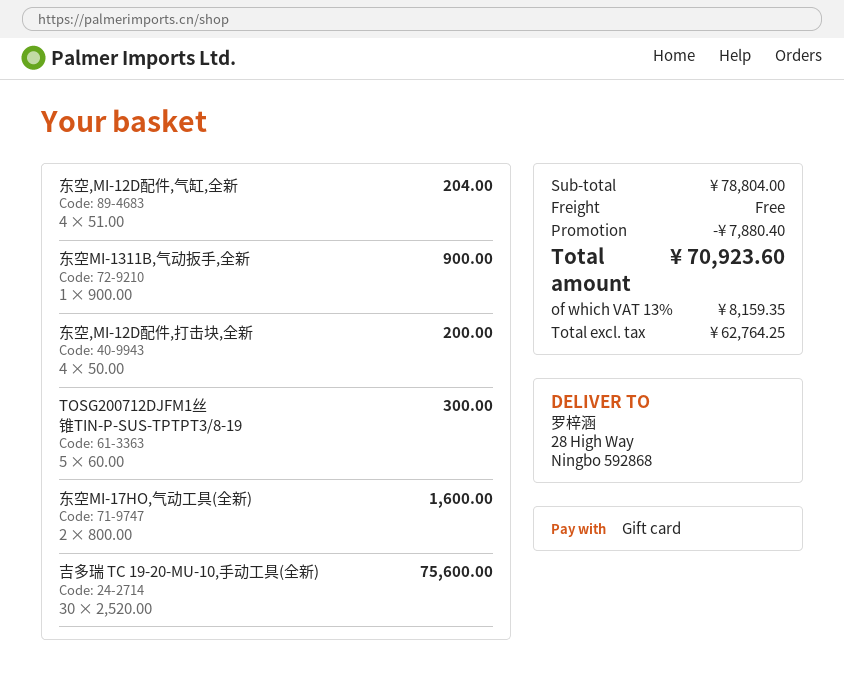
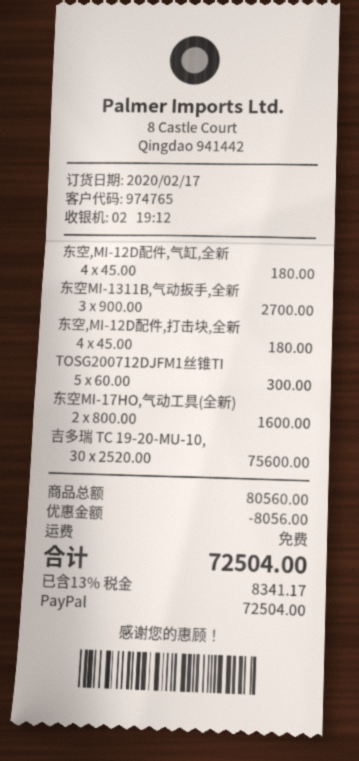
payment method: gift card -> PayPal
东空,MI-12D配件,气缸,全新: 4 x 51.00 = 204.00 -> 4 x 45.00 = 180.00
东空MI-1311B,气动扳手,全新: 1 x 900.00 = 900.00 -> 3 x 900.00 = 2700.00
东空,MI-12D配件,打击块,全新: 4 x 50.00 = 200.00 -> 4 x 45.00 = 180.00
subtotal: 78804.00 -> 80560.00
discount: 7880.40 -> 8056.00
tax: 13% = 8159.35 -> 13% = 8341.17
total: 70923.60 -> 72504.00

